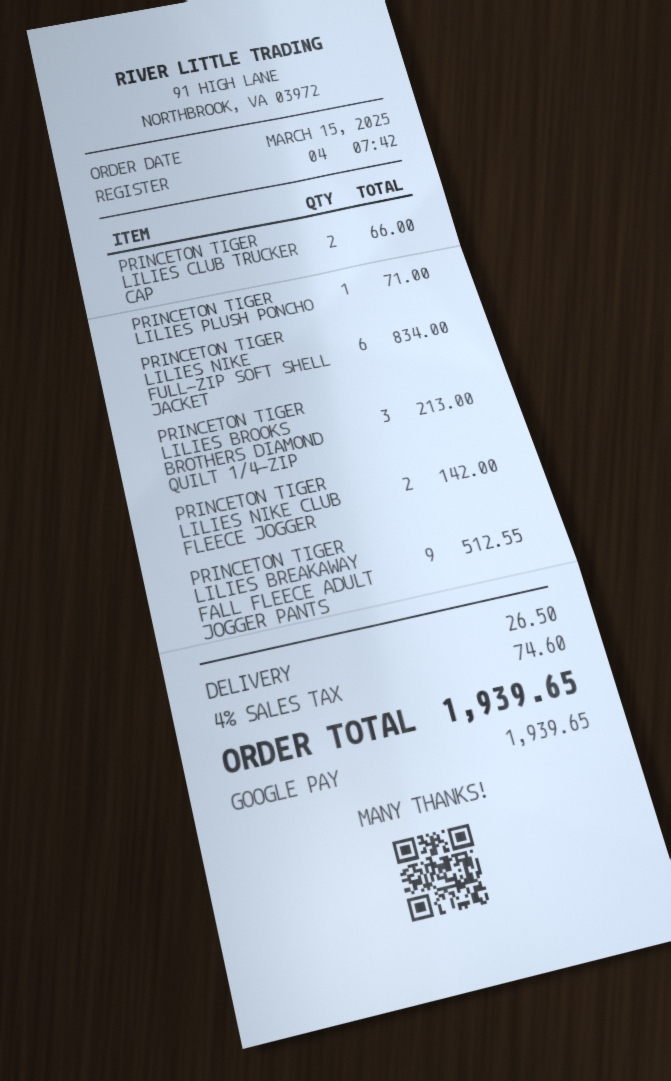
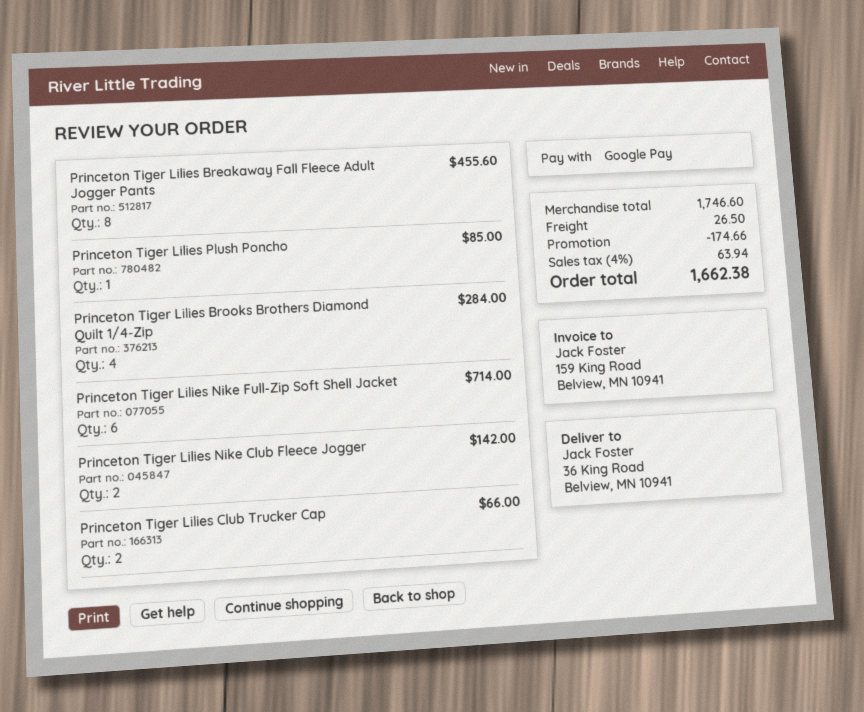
PRINCETON TIGER LILIES PLUSH PONCHO: 1 for 71.00 -> 1 for 85.00
PRINCETON TIGER LILIES NIKE FULL-ZIP SOFT SHELL JACKET: 6 for 834.00 -> 6 for 714.00
PRINCETON TIGER LILIES BROOKS BROTHERS DIAMOND QUILT 1/4-ZIP: 3 for 213.00 -> 4 for 284.00
PRINCETON TIGER LILIES BREAKAWAY FALL FLEECE ADULT JOGGER PANTS: 9 for 512.55 -> 8 for 455.60
discount: none -> 174.66
tax: 4% = 74.60 -> 4% = 63.94
total: 1939.65 -> 1662.38

